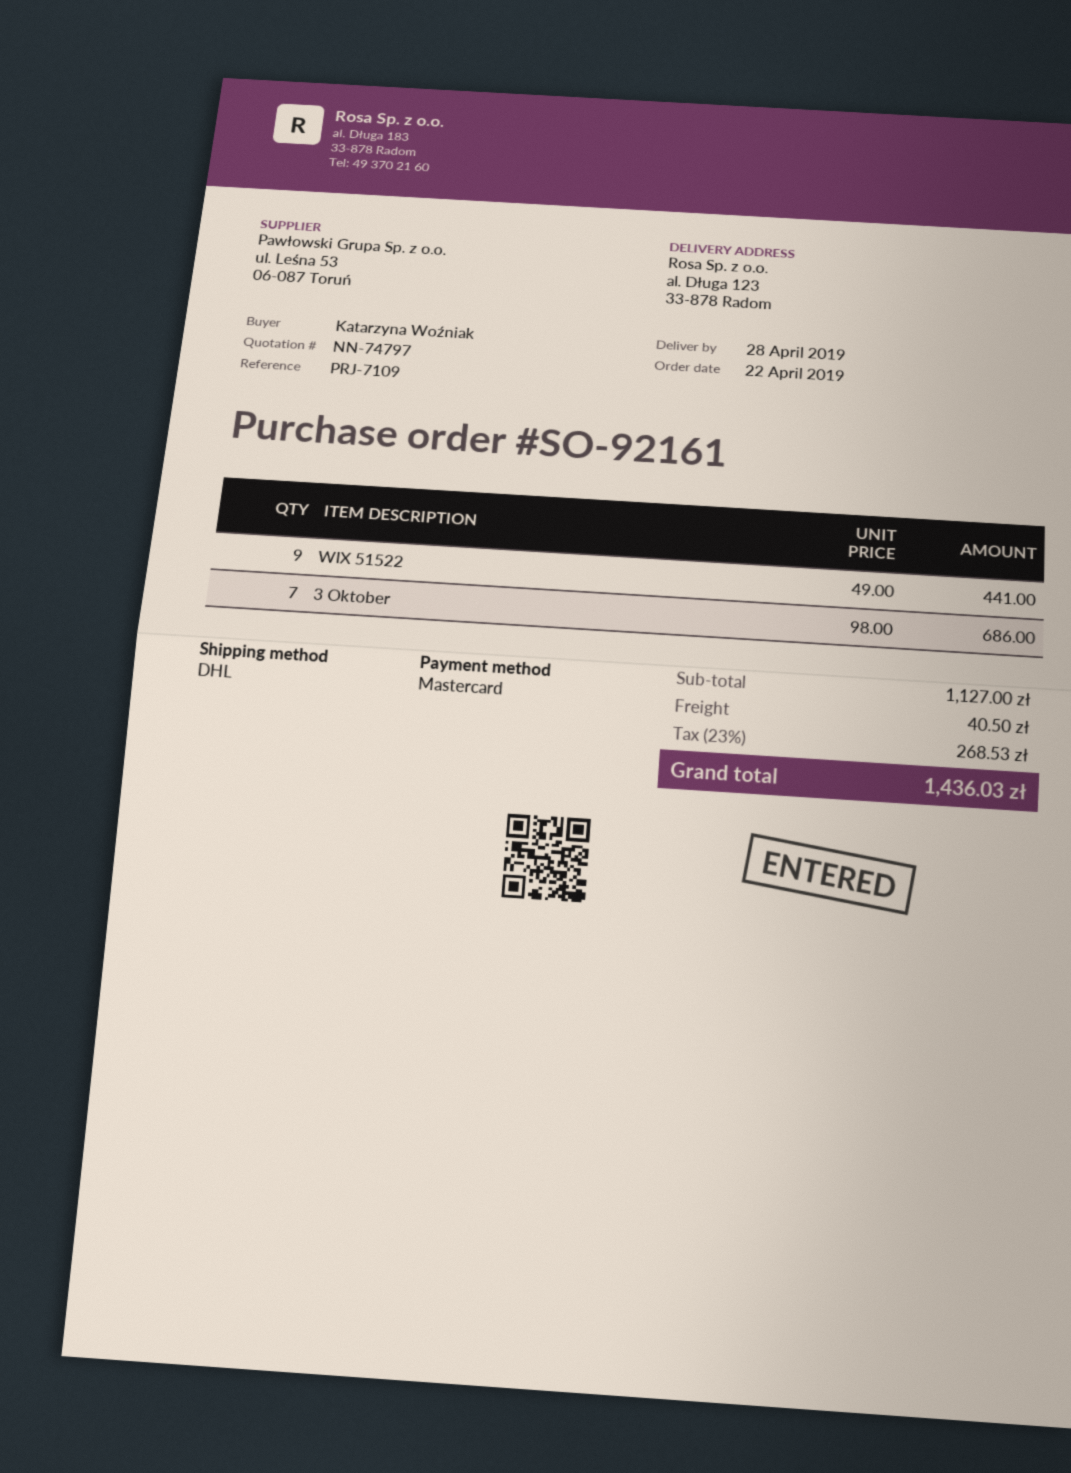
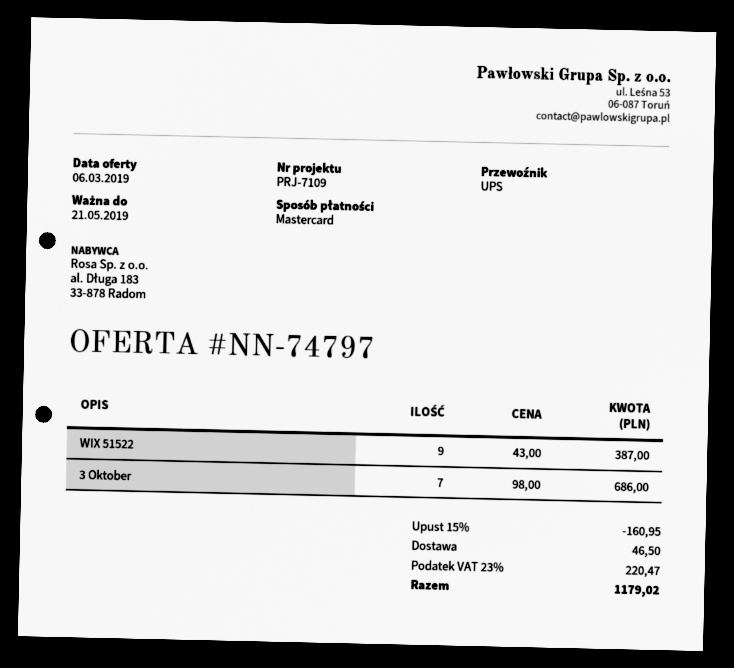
shipping method: DHL -> UPS
WIX 51522: 9 x 49.00 = 441.00 -> 9 x 43.00 = 387.00
discount: none -> 15% = 160.95
shipping: 40.50 -> 46.50
tax: 23% = 268.53 -> 23% = 220.47
total: 1436.03 -> 1179.02

